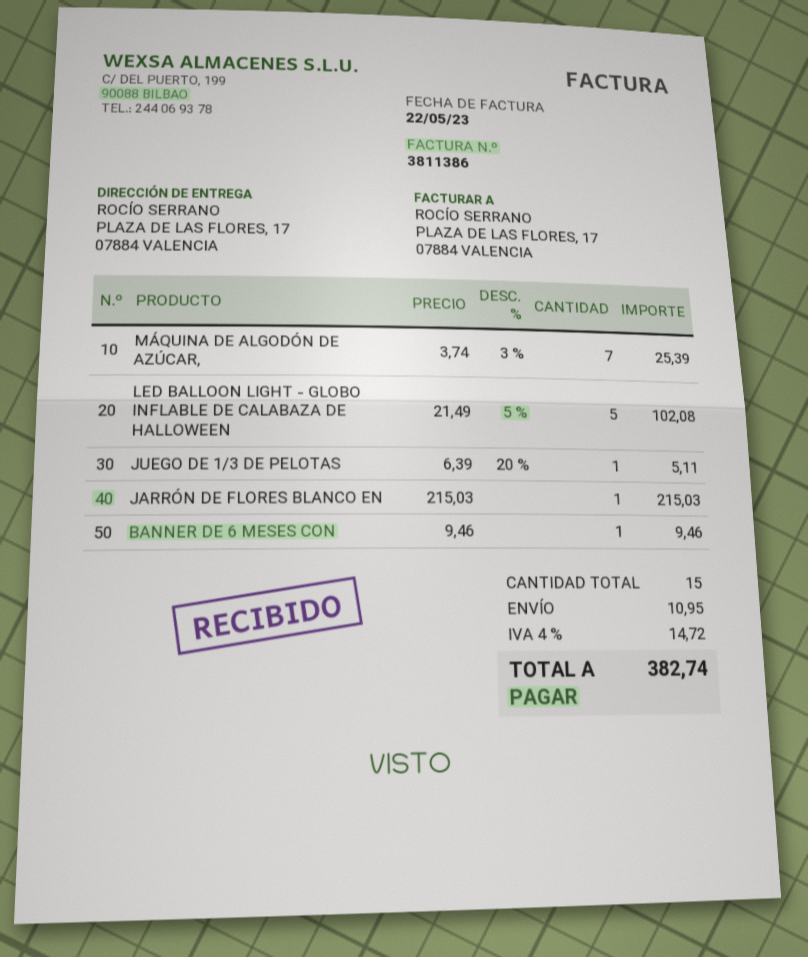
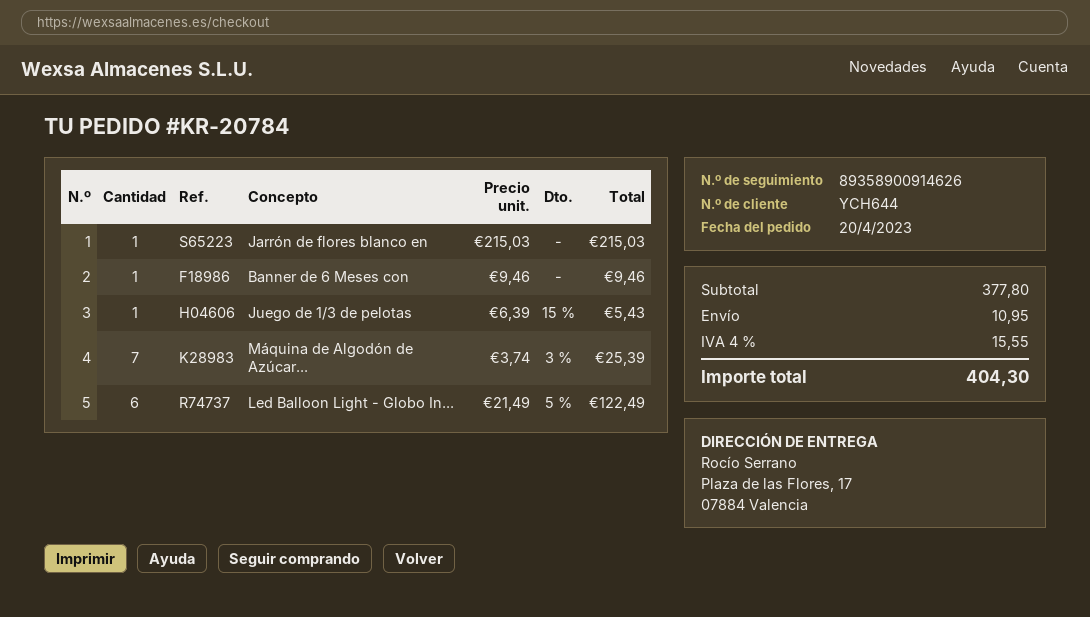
LED BALLOON LIGHT - GLOBO INFLABLE DE CALABAZA DE HALLOWEEN: 5 x 21.49 - 5% = 102.08 -> 6 x 21.49 - 5% = 122.49
JUEGO DE 1/3 DE PELOTAS: 1 x 6.39 - 20% = 5.11 -> 1 x 6.39 - 15% = 5.43
tax: 4% = 14.72 -> 4% = 15.55
total: 382.74 -> 404.30

